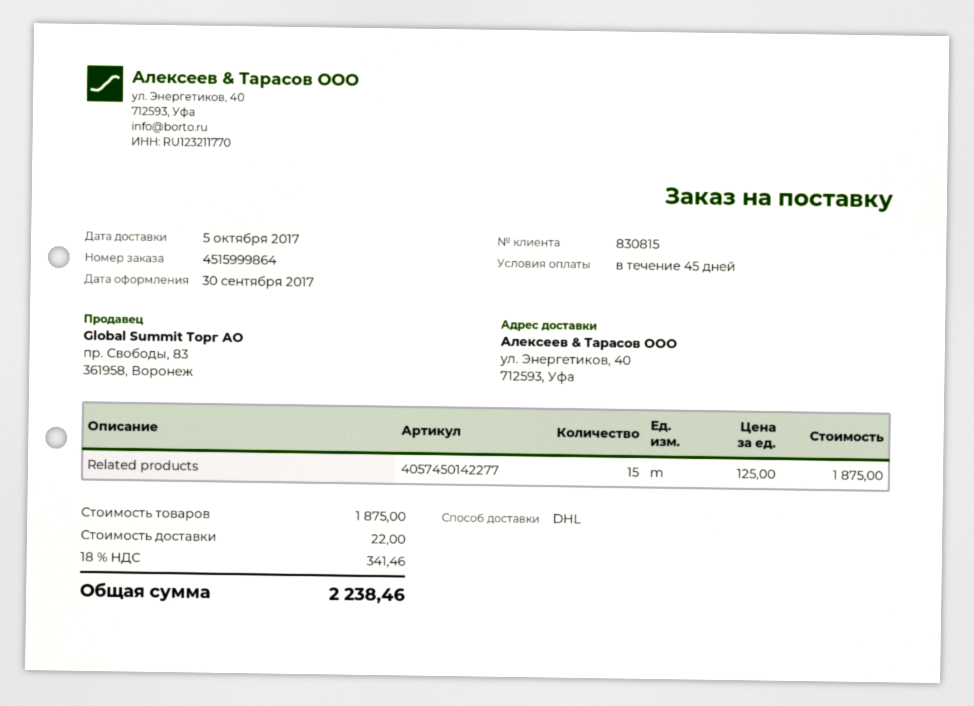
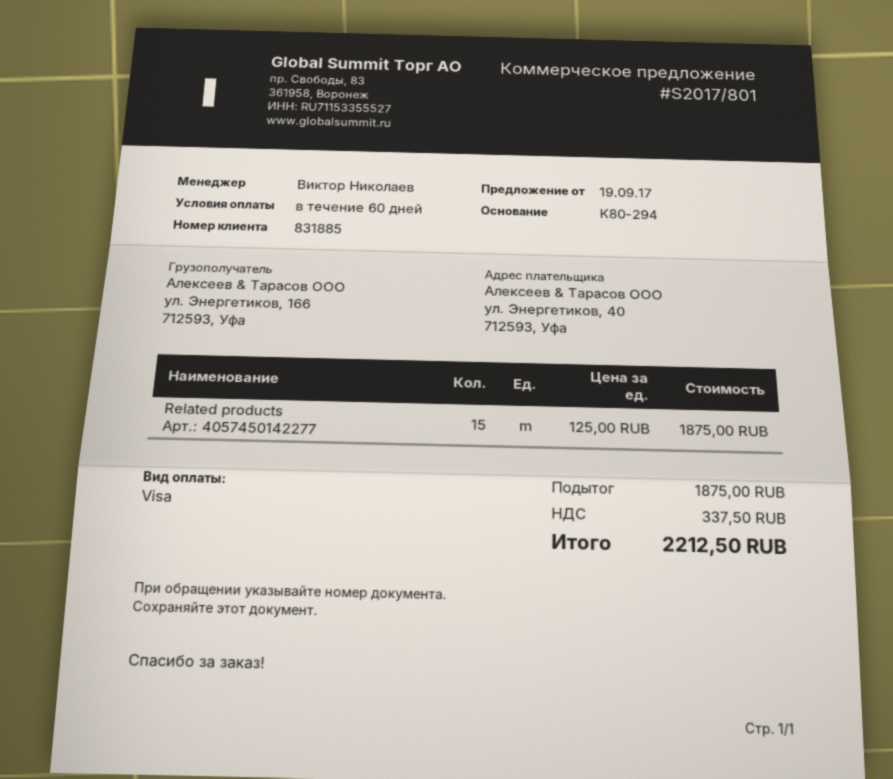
payment terms: 45 days -> 60 days
customer number: 830815 -> 831885
ship to: ул. Энергетиков, 40, 712593, Уфа -> ул. Энергетиков, 166, 712593, Уфа
shipping: 22.00 -> none
tax: 341.46 -> 337.50
total: 2238.46 -> 2212.50

